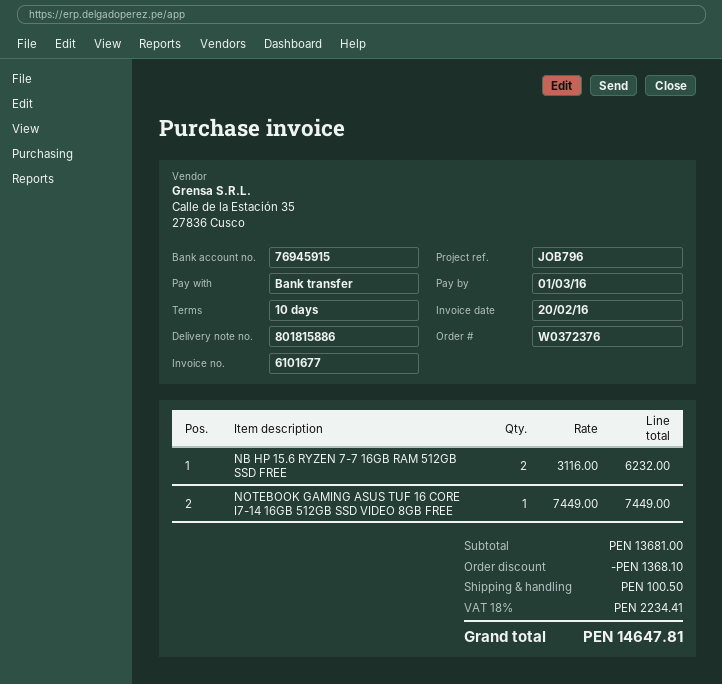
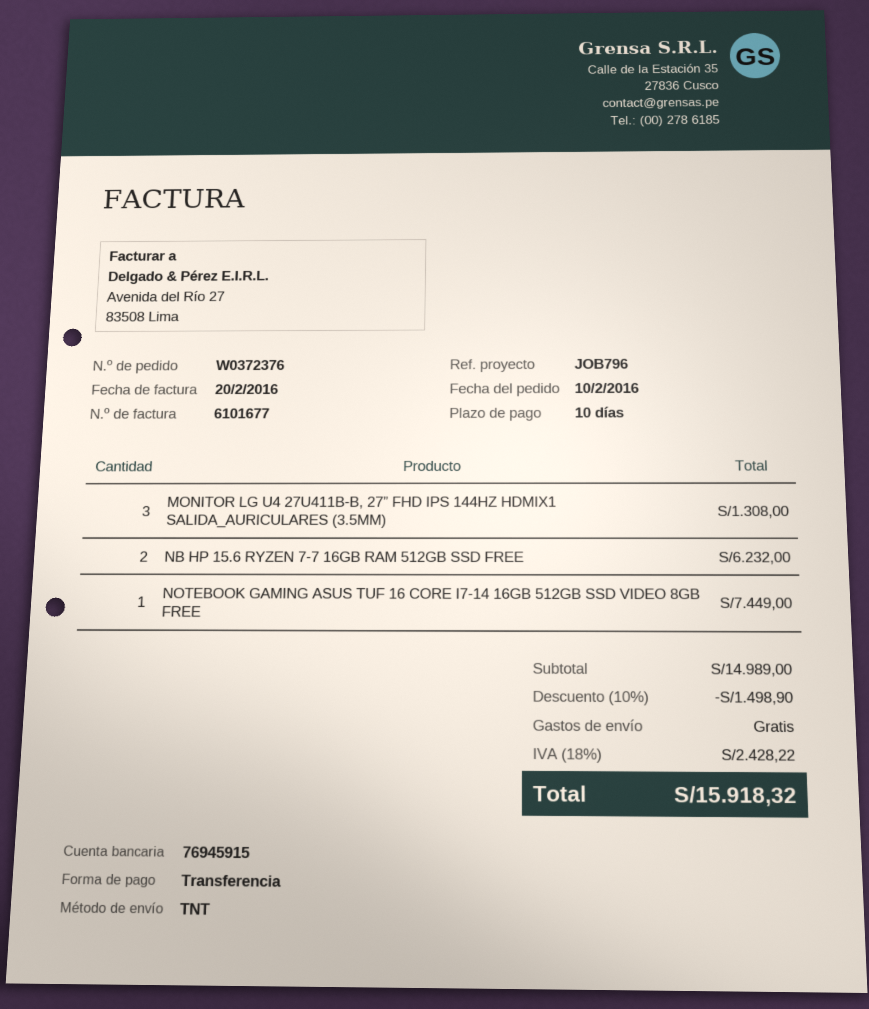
MONITOR LG U4 27U411B-B, 27” FHD IPS 144HZ HDMIX1 SALIDA_AURICULARES (3.5MM): none -> 3 for 1308.00
subtotal: 13681.00 -> 14989.00
discount: 1368.10 -> 1498.90
shipping: 100.50 -> 0.00
tax: 18% = 2234.41 -> 18% = 2428.22
total: 14647.81 -> 15918.32

